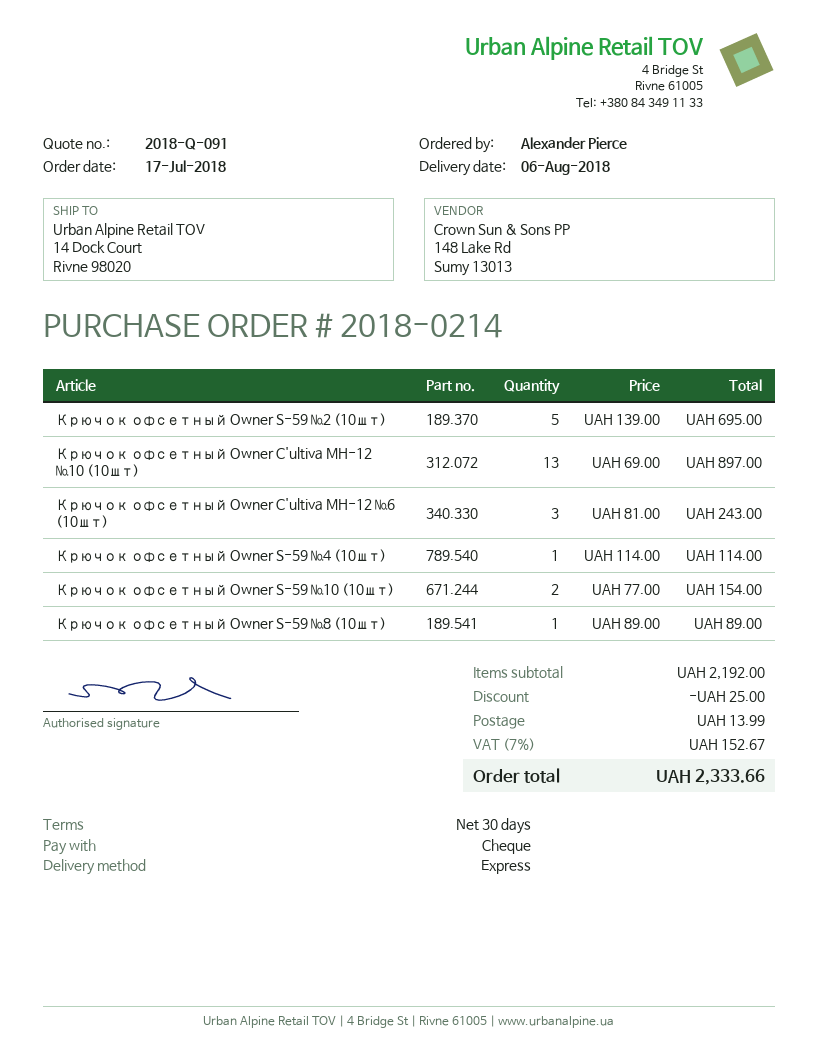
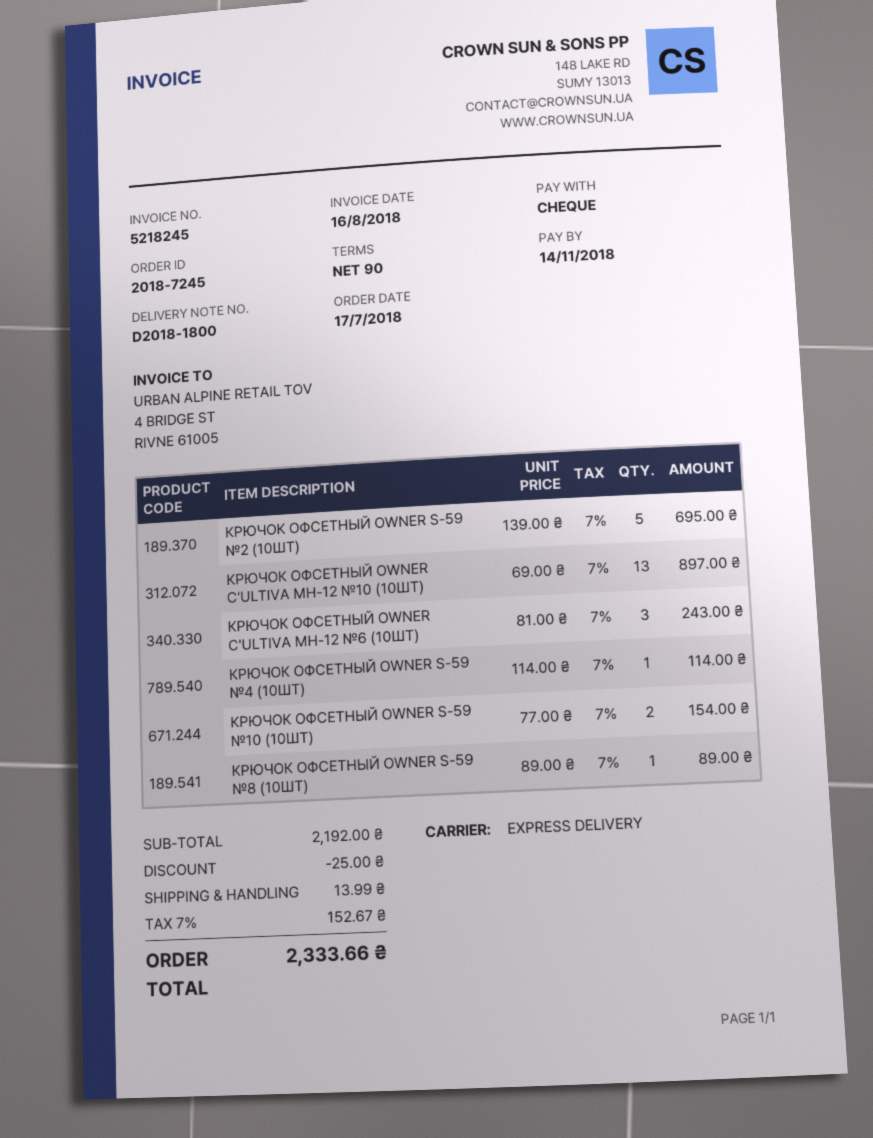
order number: 2018-0214 -> 2018-7245
payment terms: 30 days -> 90 days

